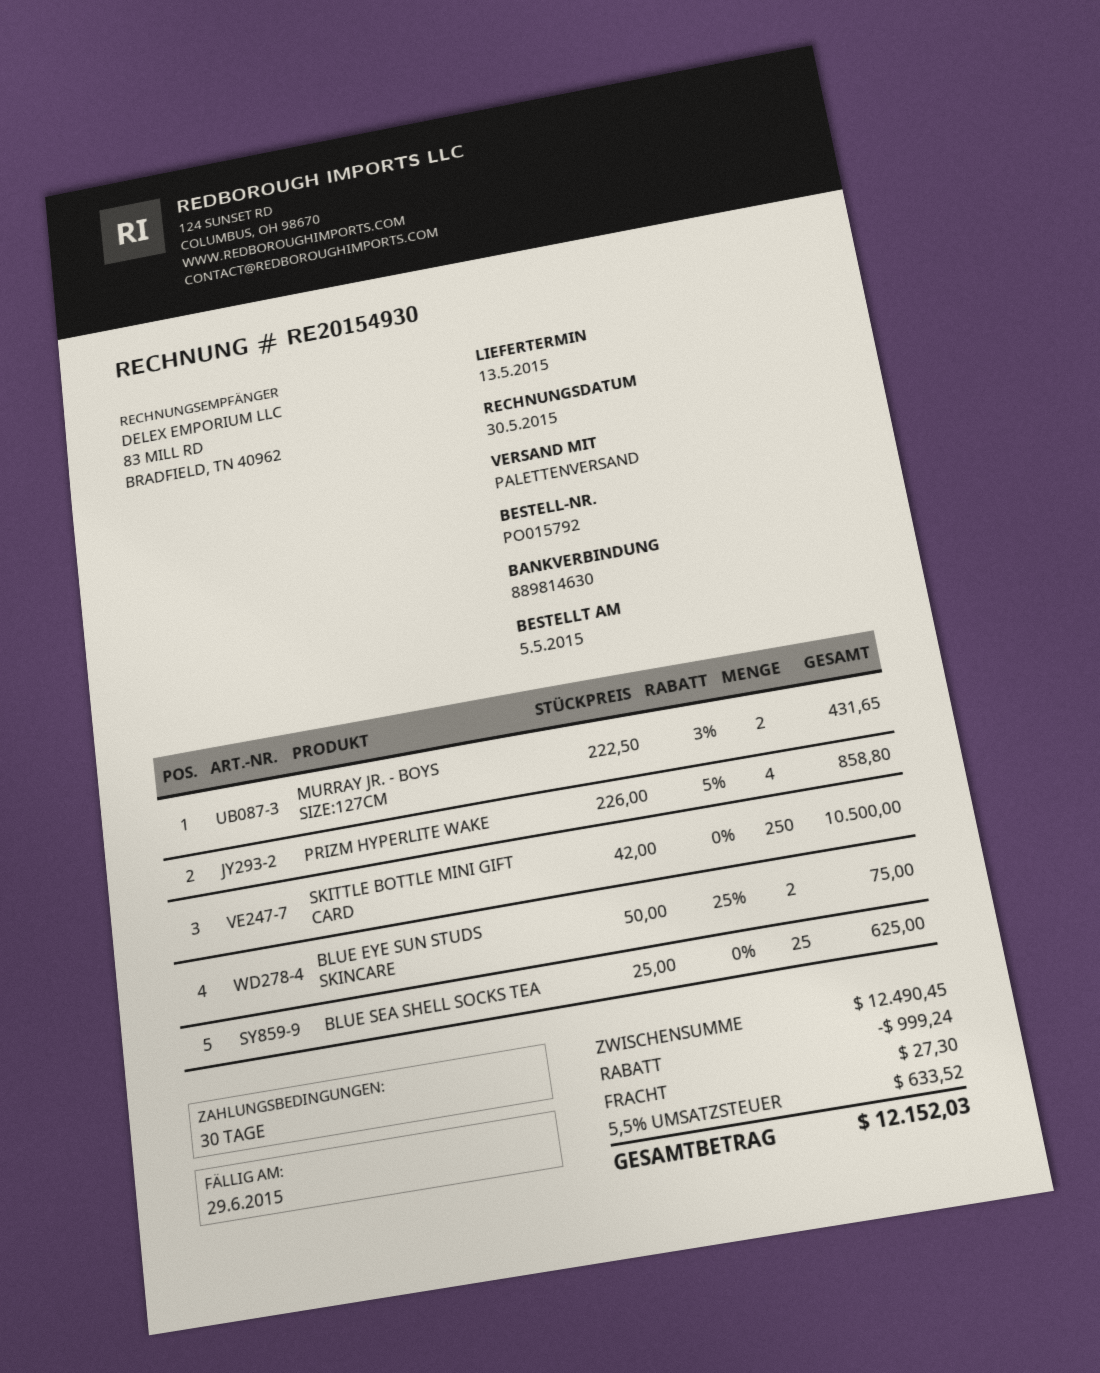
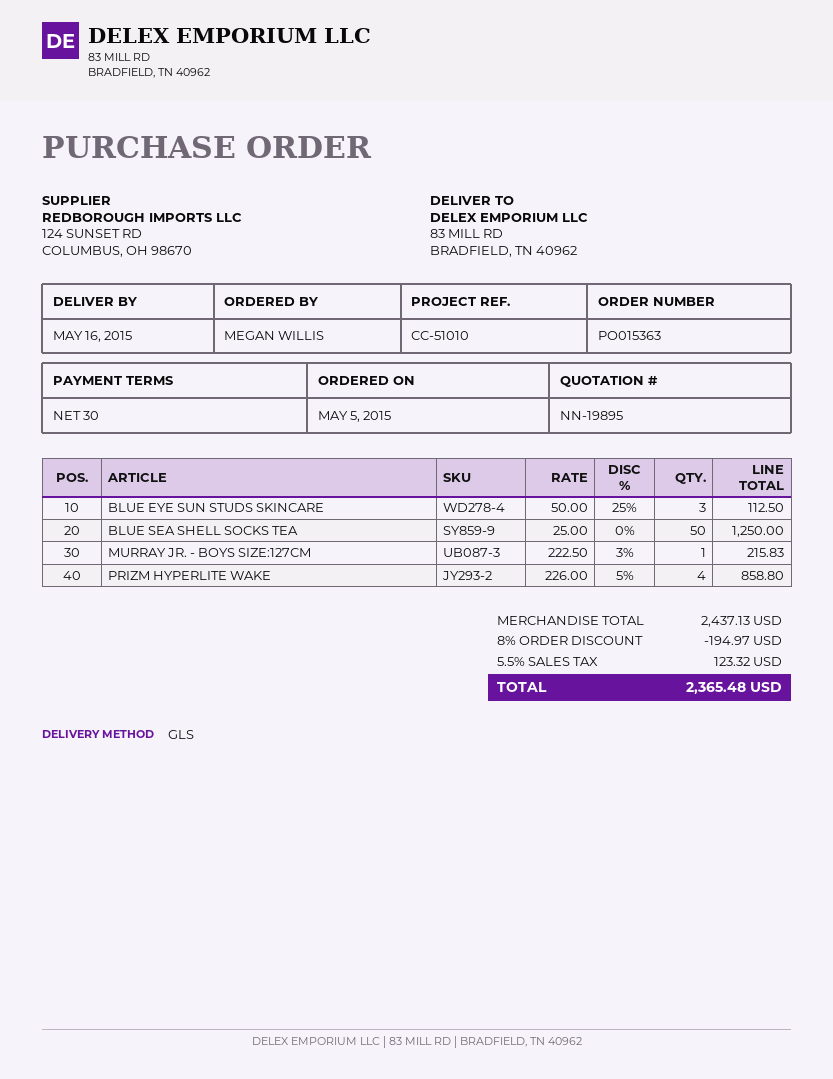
order number: PO015792 -> PO015363
delivery date: 2015-05-13 -> 2015-05-16
shipping method: pallet freight -> GLS
MURRAY JR. - BOYS SIZE:127CM: 2 x 222.50 - 3% = 431.65 -> 1 x 222.50 - 3% = 215.83
SKITTLE BOTTLE MINI GIFT CARD: 250 x 42.00 = 10500.00 -> none
BLUE EYE SUN STUDS SKINCARE: 2 x 50.00 - 25% = 75.00 -> 3 x 50.00 - 25% = 112.50
BLUE SEA SHELL SOCKS TEA: 25 x 25.00 = 625.00 -> 50 x 25.00 = 1250.00
subtotal: 12490.45 -> 2437.13
discount: 999.24 -> 194.97
shipping: 27.30 -> none
tax: 5.5% = 633.52 -> 5.5% = 123.32
total: 12152.03 -> 2365.48

